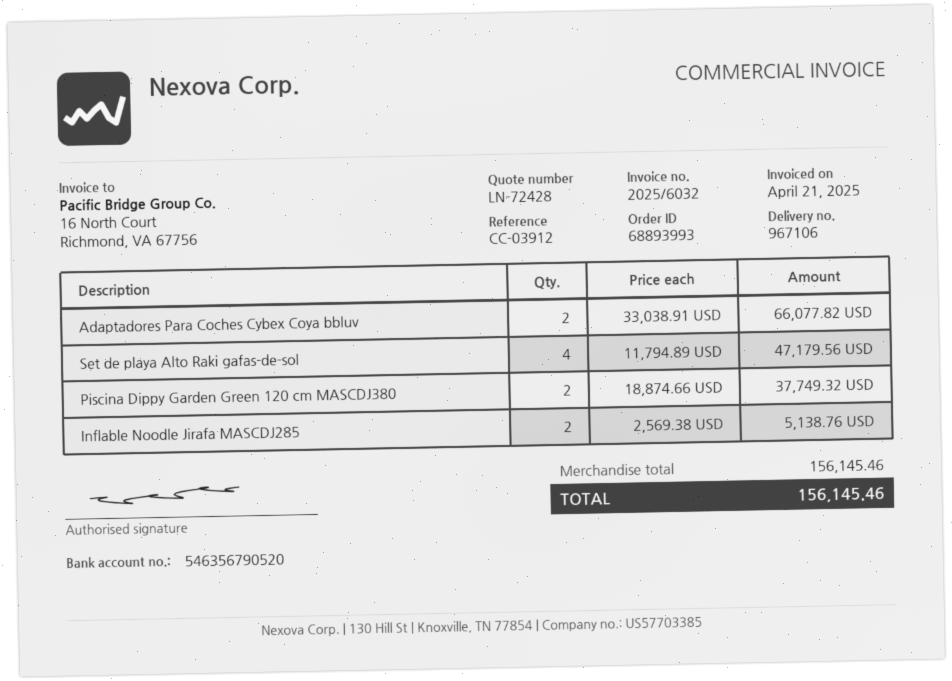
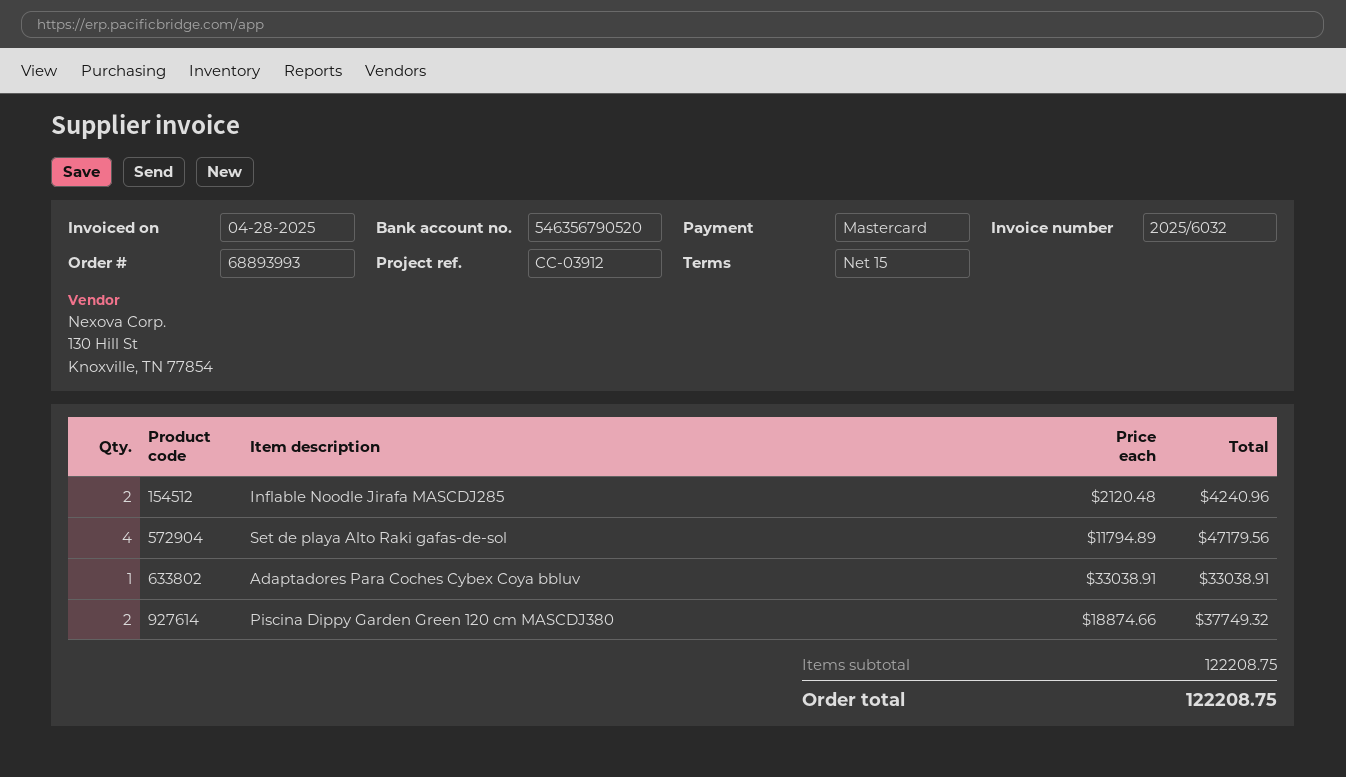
invoice date: 2025-04-21 -> 2025-04-28
Adaptadores Para Coches Cybex Coya bbluv: 2 x 33038.91 = 66077.82 -> 1 x 33038.91 = 33038.91
Inflable Noodle Jirafa MASCDJ285: 2 x 2569.38 = 5138.76 -> 2 x 2120.48 = 4240.96
subtotal: 156145.46 -> 122208.75
total: 156145.46 -> 122208.75

